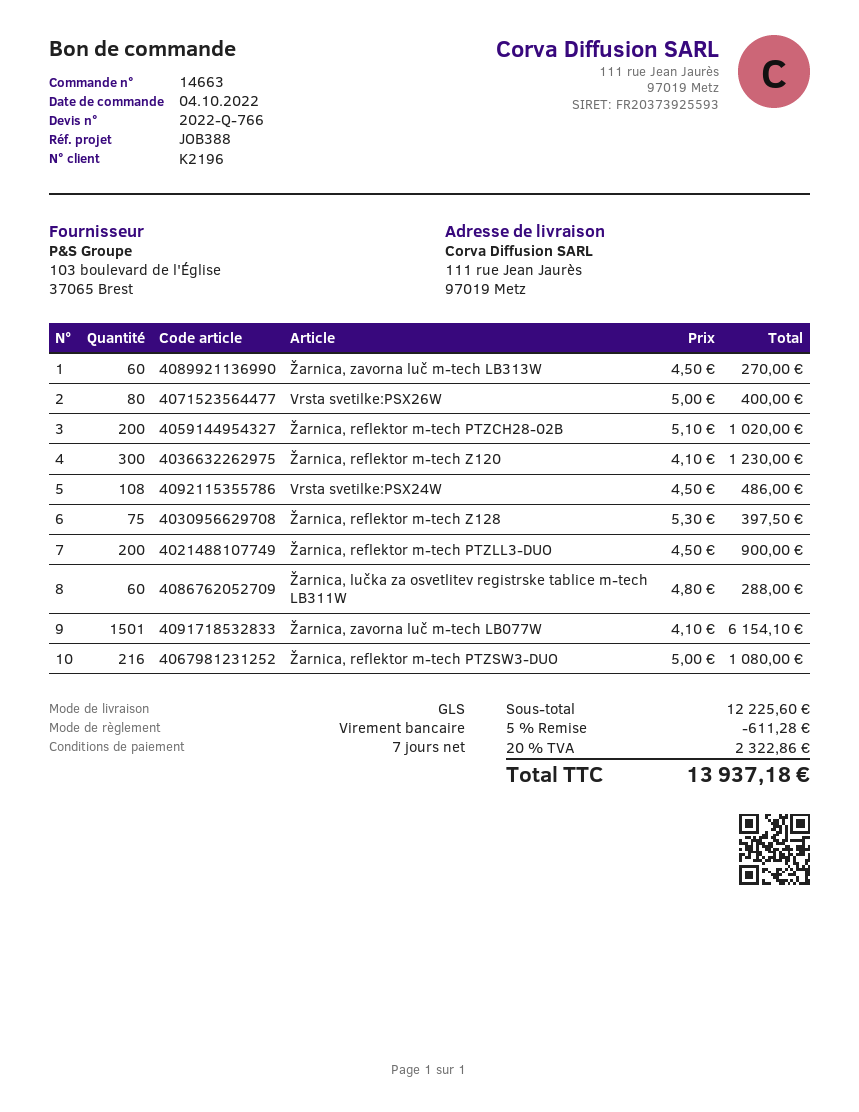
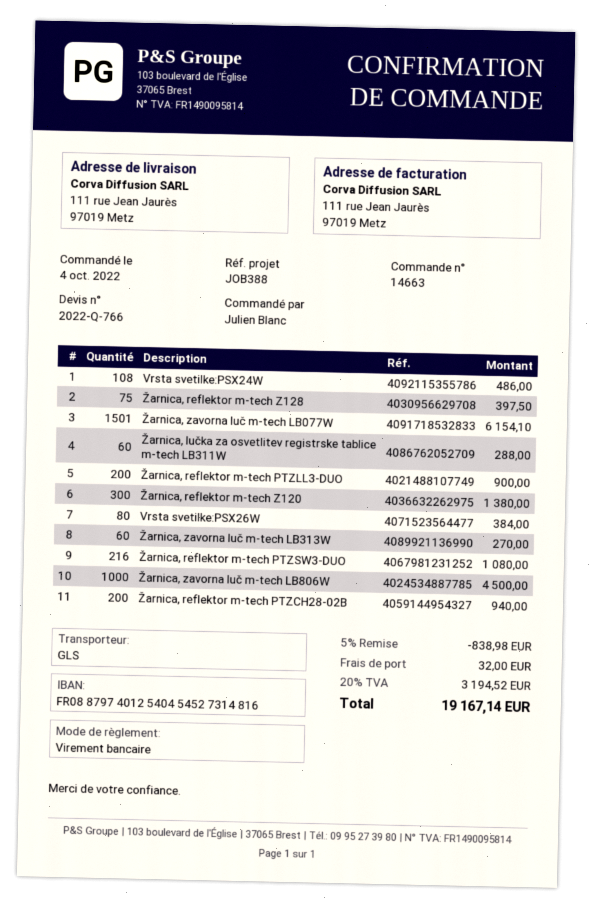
Vrsta svetilke:PSX26W: 80 for 400.00 -> 80 for 384.00
Žarnica, reflektor m-tech PTZCH28-02B: 200 for 1020.00 -> 200 for 940.00
Žarnica, reflektor m-tech Z120: 300 for 1230.00 -> 300 for 1380.00
Žarnica, zavorna luč m-tech LB806W: none -> 1000 for 4500.00
discount: 5% = 611.28 -> 5% = 838.98
shipping: none -> 32.00
tax: 20% = 2322.86 -> 20% = 3194.52
total: 13937.18 -> 19167.14

